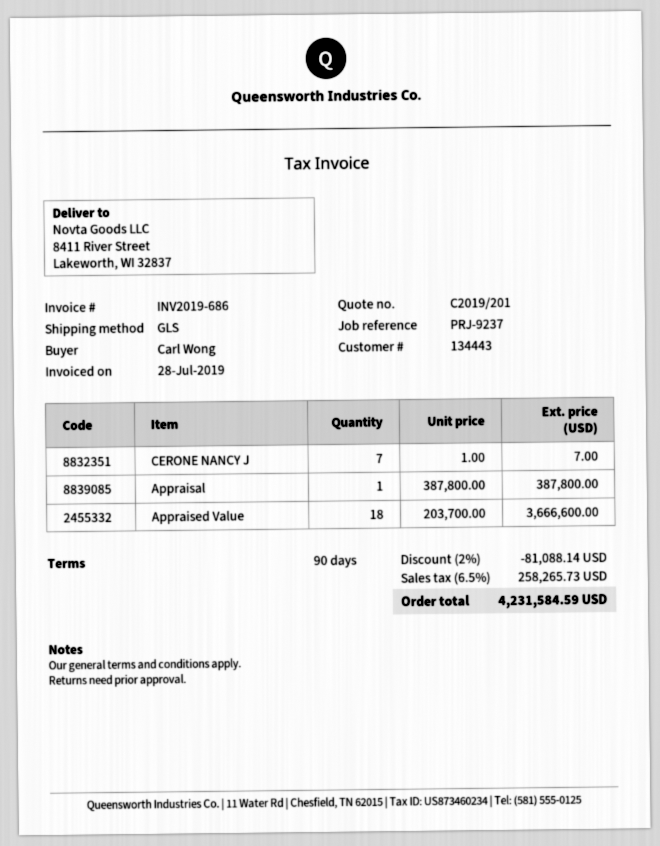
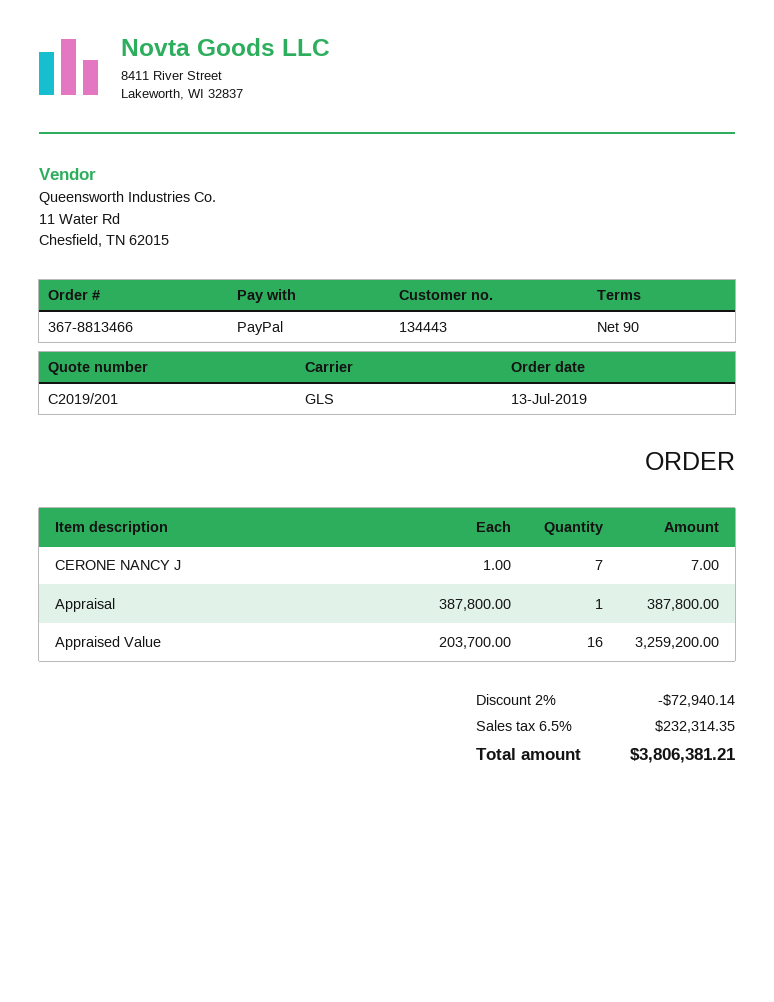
Appraised Value: 18 x 203700.00 = 3666600.00 -> 16 x 203700.00 = 3259200.00
discount: 2% = 81088.14 -> 2% = 72940.14
tax: 6.5% = 258265.73 -> 6.5% = 232314.35
total: 4231584.59 -> 3806381.21

